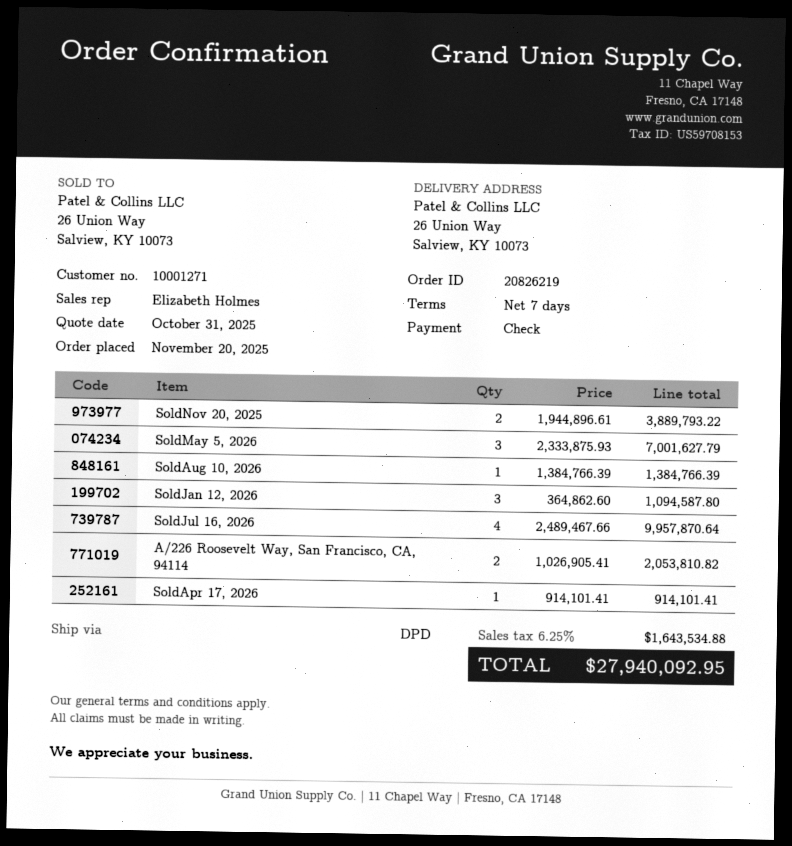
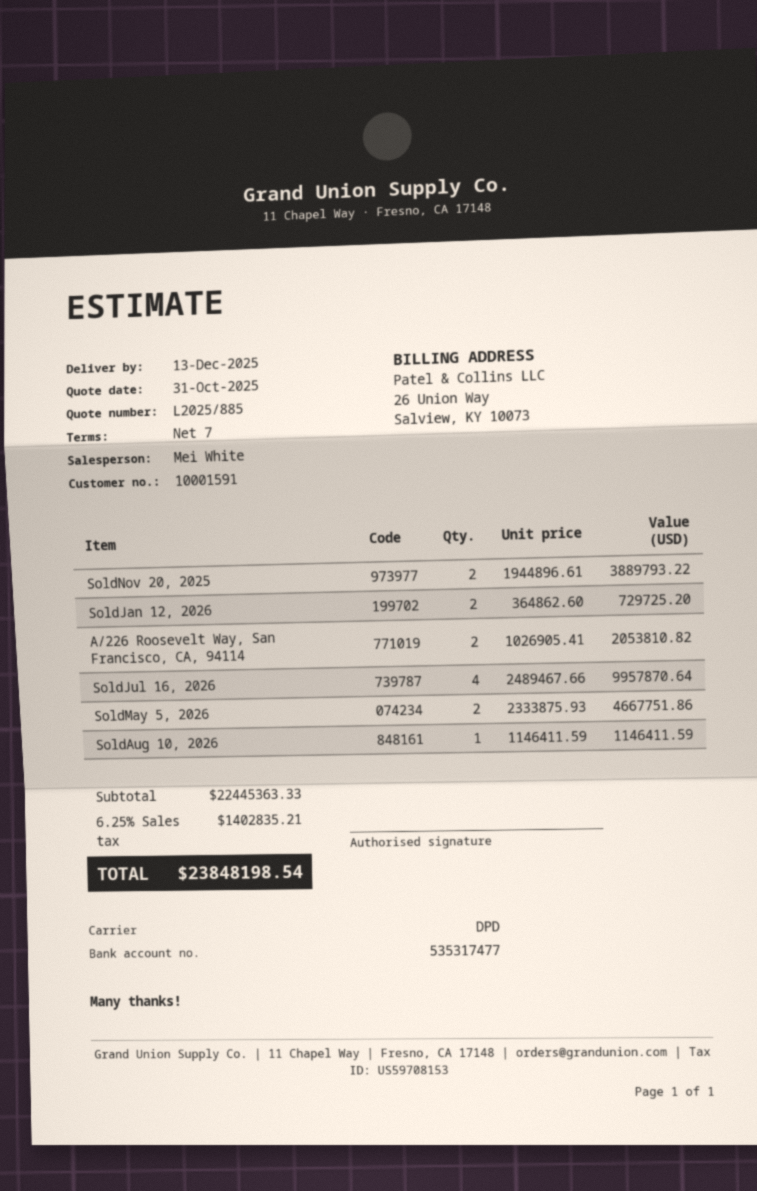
customer number: 10001271 -> 10001591
sales rep: Elizabeth Holmes -> Mei White
SoldMay 5, 2026: 3 x 2333875.93 = 7001627.79 -> 2 x 2333875.93 = 4667751.86
SoldAug 10, 2026: 1 x 1384766.39 = 1384766.39 -> 1 x 1146411.59 = 1146411.59
SoldJan 12, 2026: 3 x 364862.60 = 1094587.80 -> 2 x 364862.60 = 729725.20
SoldApr 17, 2026: 1 x 914101.41 = 914101.41 -> none
tax: 6.25% = 1643534.88 -> 6.25% = 1402835.21
total: 27940092.95 -> 23848198.54

